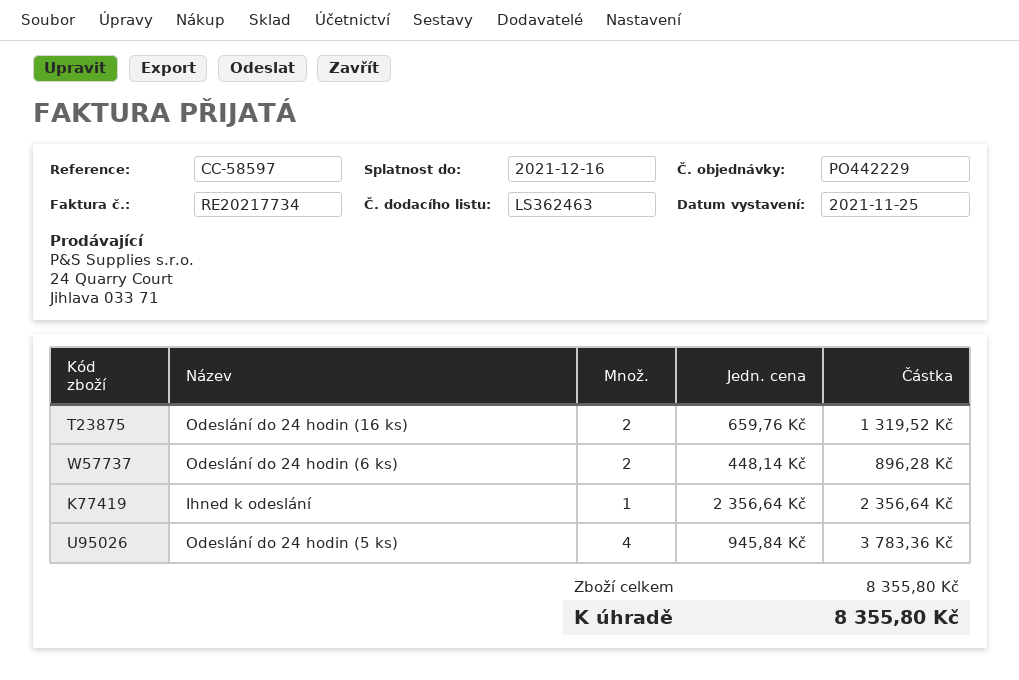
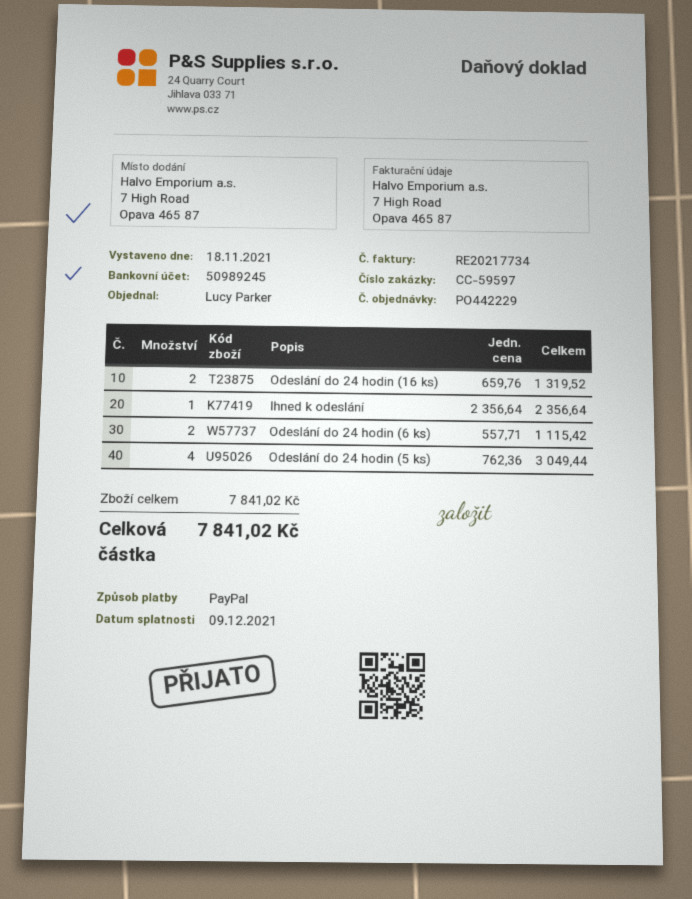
invoice date: 2021-11-25 -> 2021-11-18
due date: 2021-12-16 -> 2021-12-09
reference: CC-58597 -> CC-59597
Odeslání do 24 hodin (6 ks): 2 x 448.14 = 896.28 -> 2 x 557.71 = 1115.42
Odeslání do 24 hodin (5 ks): 4 x 945.84 = 3783.36 -> 4 x 762.36 = 3049.44
subtotal: 8355.80 -> 7841.02
total: 8355.80 -> 7841.02

